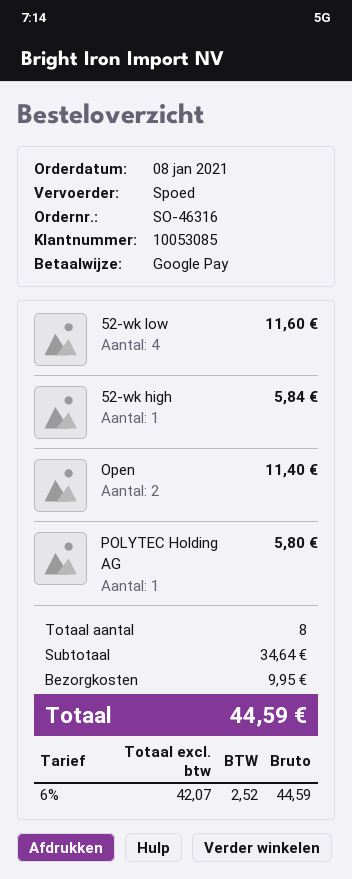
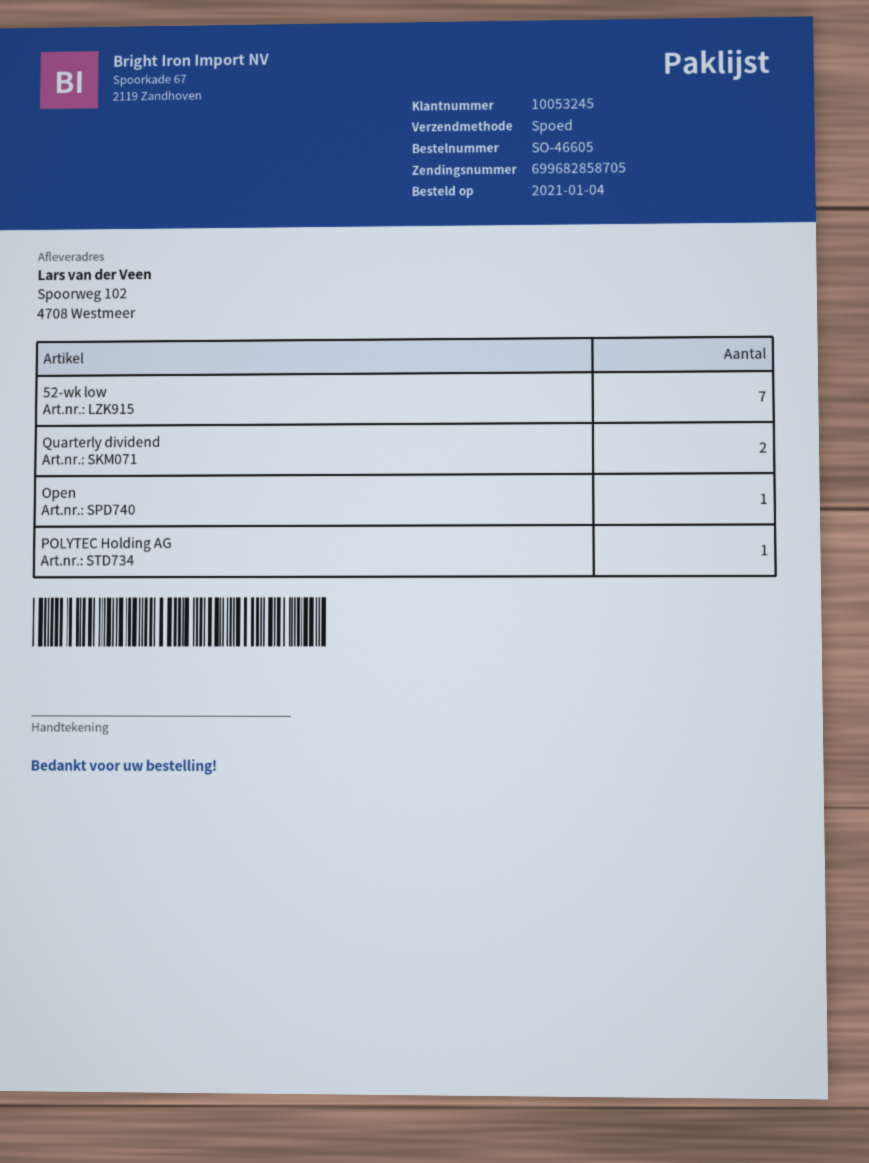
order number: SO-46316 -> SO-46605
order date: 2021-01-08 -> 2021-01-04
customer number: 10053085 -> 10053245
52-wk low: 4 -> 7
52-wk high: 1 -> none
Open: 2 -> 1
Quarterly dividend: none -> 2

